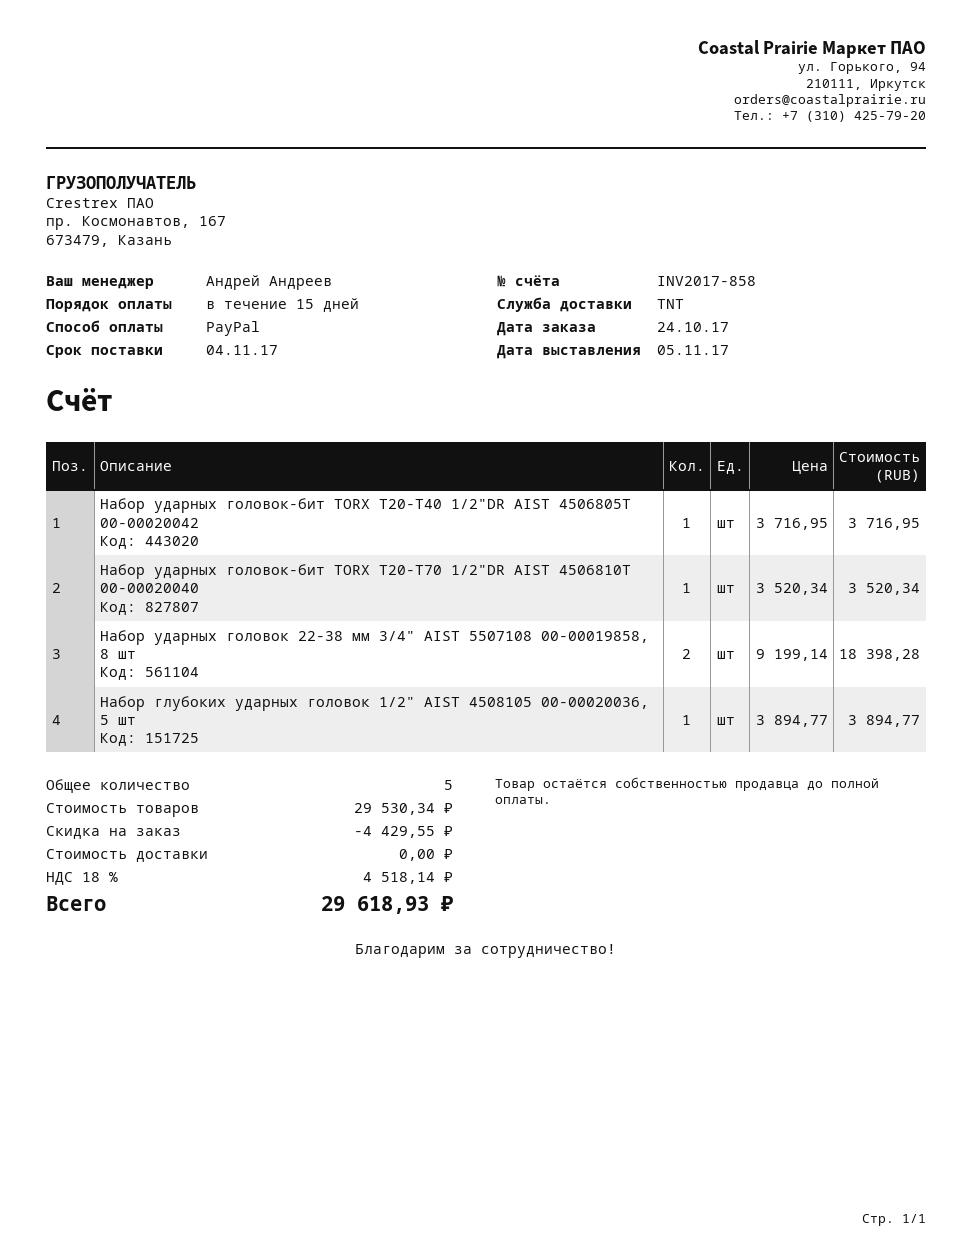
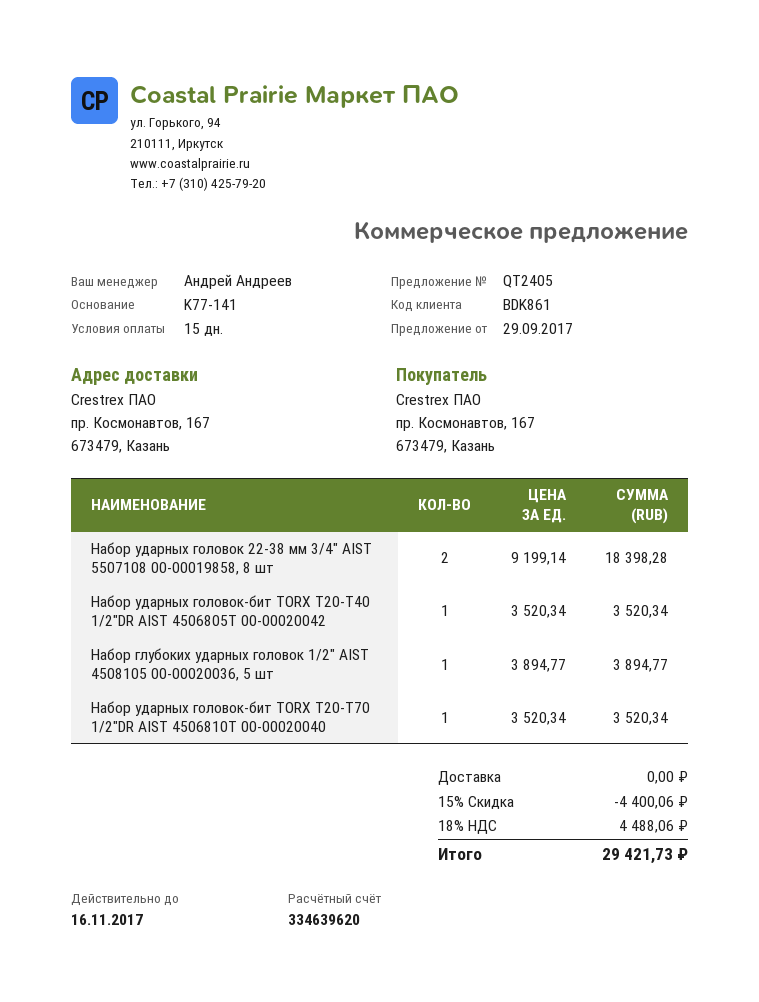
Набор ударных головок-бит TORX T20-T40 1/2"DR AIST 4506805T 00-00020042: 1 x 3716.95 = 3716.95 -> 1 x 3520.34 = 3520.34
discount: 4429.55 -> 4400.06
tax: 18% = 4518.14 -> 18% = 4488.06
total: 29618.93 -> 29421.73

